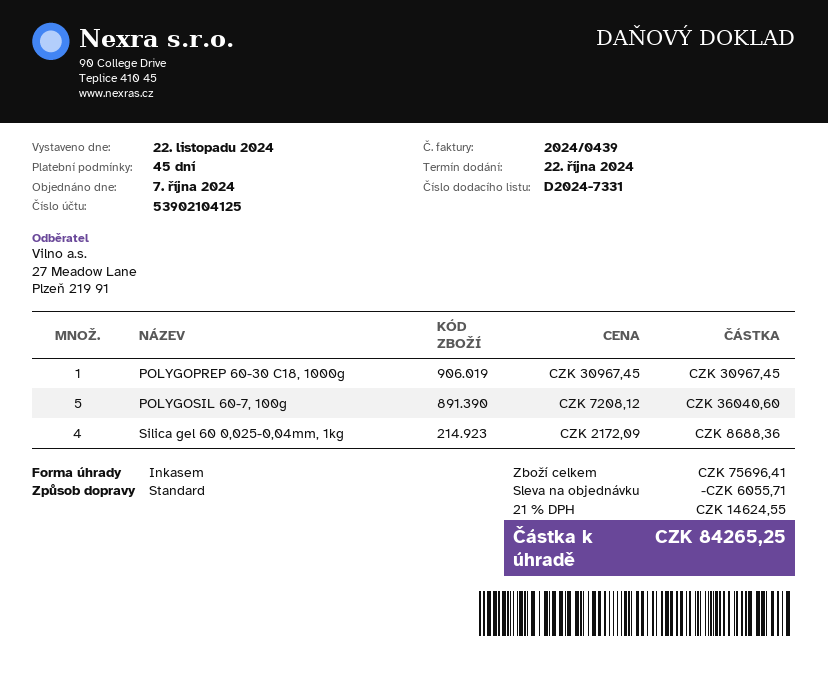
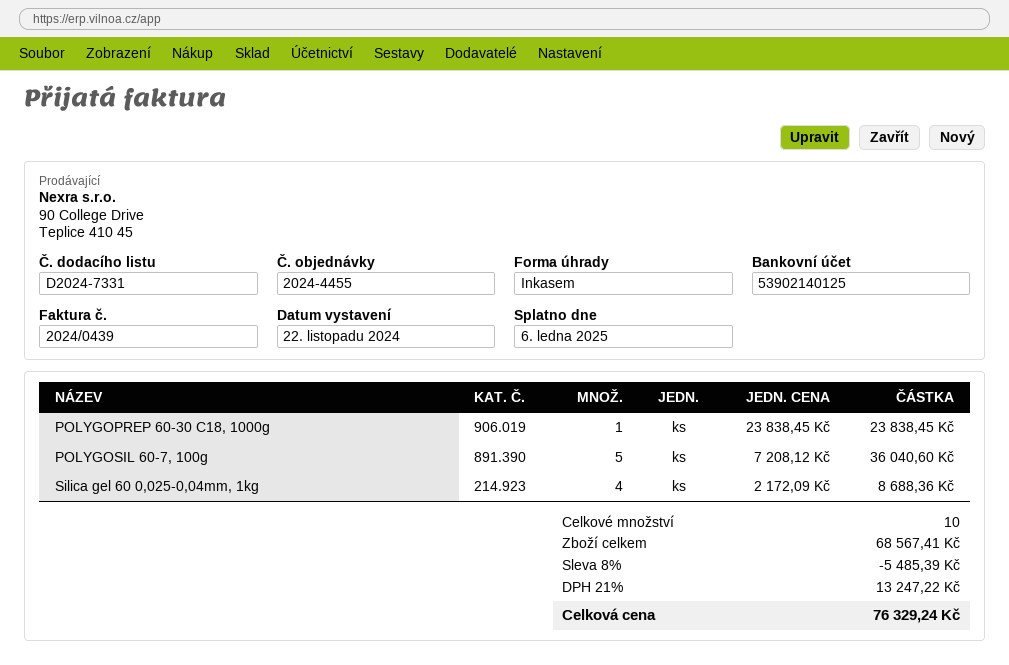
bank account: 53902104125 -> 53902140125
POLYGOPREP 60-30 C18, 1000g: 1 x 30967.45 = 30967.45 -> 1 x 23838.45 = 23838.45
subtotal: 75696.41 -> 68567.41
discount: 6055.71 -> 5485.39
tax: 21% = 14624.55 -> 21% = 13247.22
total: 84265.25 -> 76329.24

